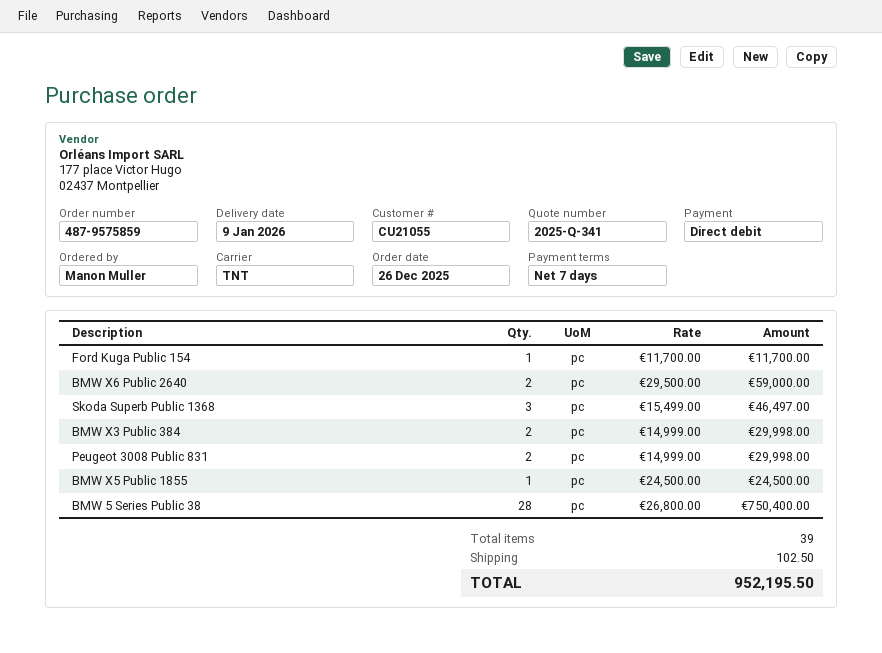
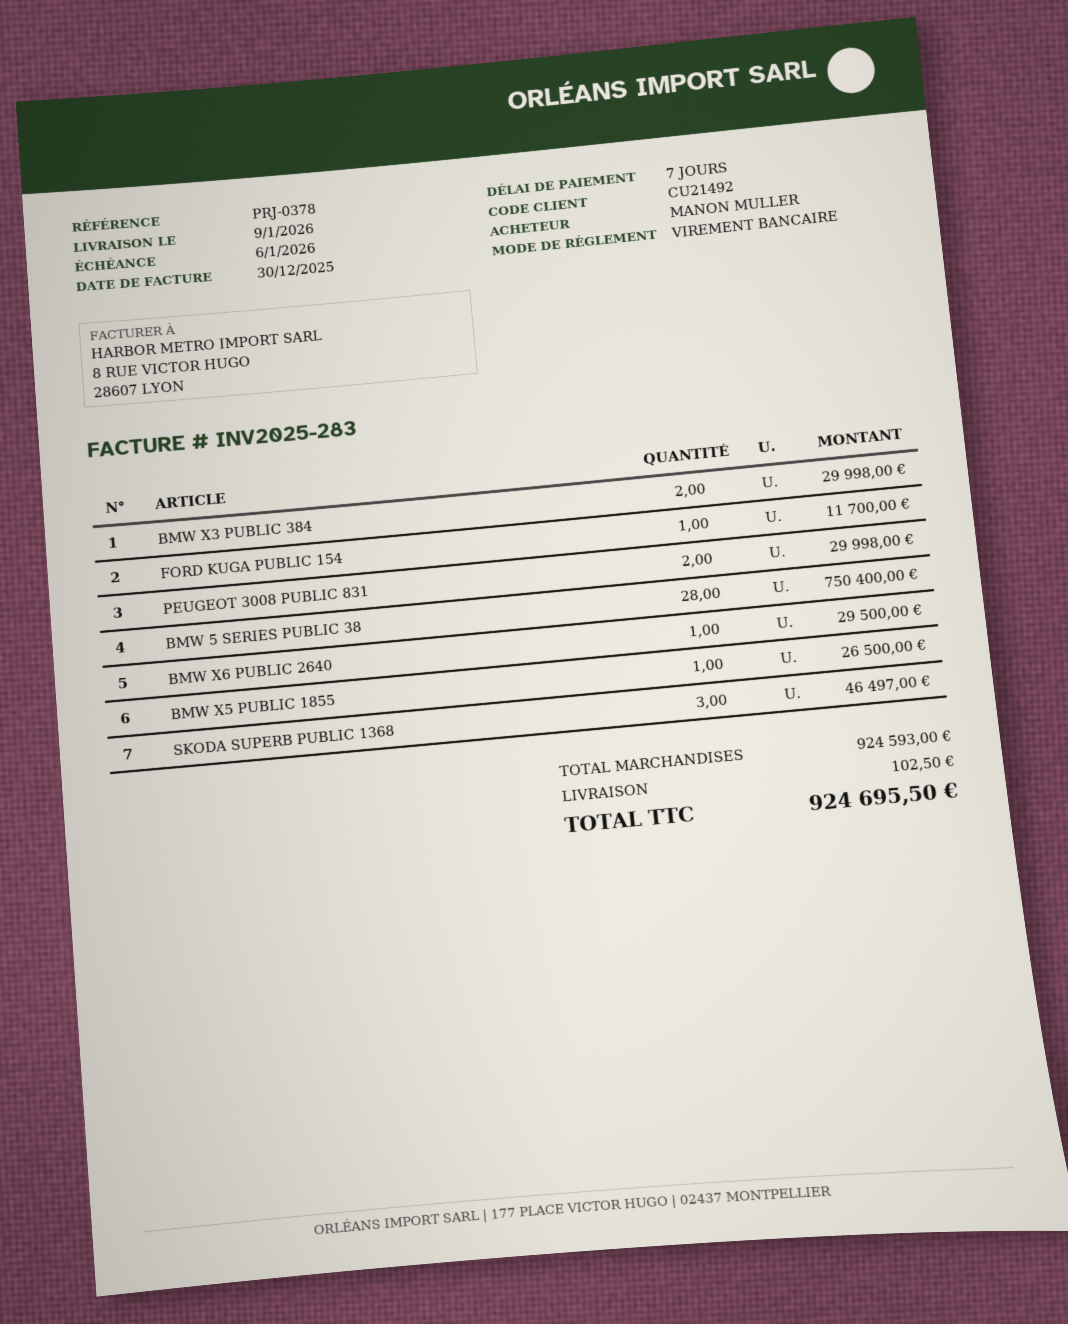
customer number: CU21055 -> CU21492
payment method: direct debit -> bank transfer
BMW X6 Public 2640: 2 for 59000.00 -> 1 for 29500.00
BMW X5 Public 1855: 1 for 24500.00 -> 1 for 26500.00
total: 952195.50 -> 924695.50

